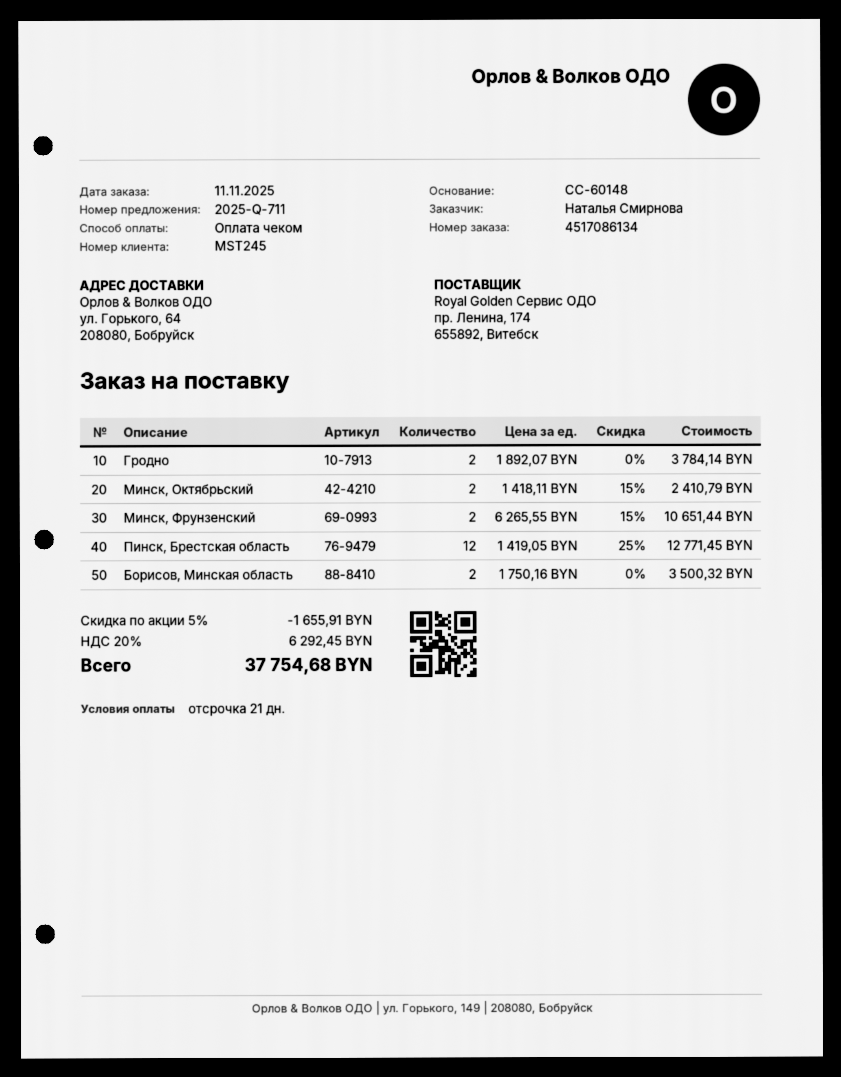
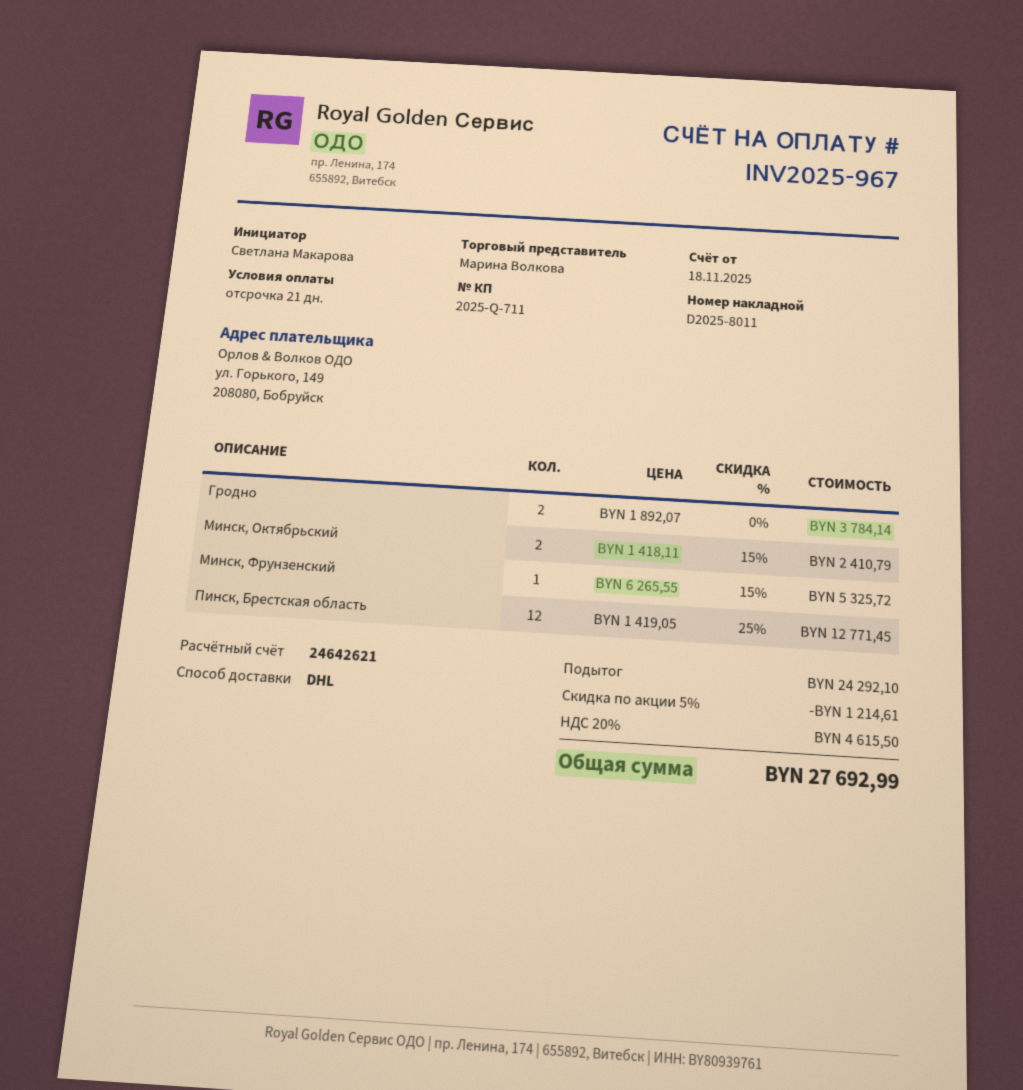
ordered by: Наталья Смирнова -> Светлана Макарова
Минск, Фрунзенский: 2 x 6265.55 - 15% = 10651.44 -> 1 x 6265.55 - 15% = 5325.72
Борисов, Минская область: 2 x 1750.16 = 3500.32 -> none
discount: 5% = 1655.91 -> 5% = 1214.61
tax: 20% = 6292.45 -> 20% = 4615.50
total: 37754.68 -> 27692.99

